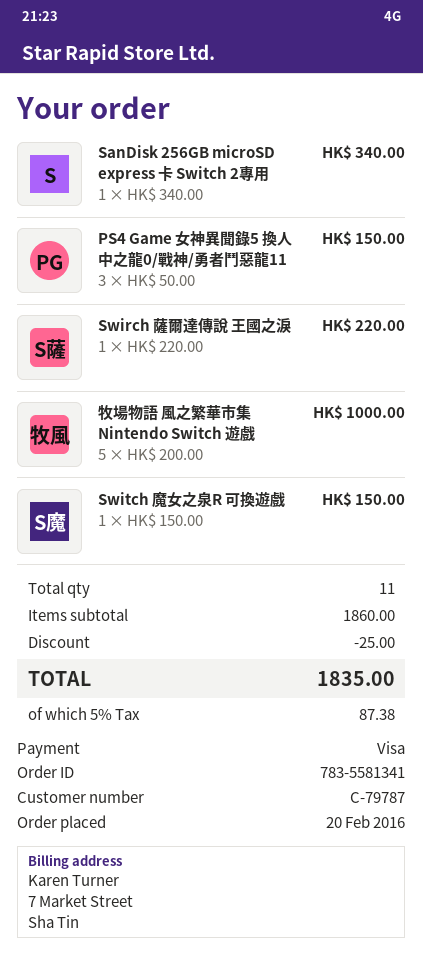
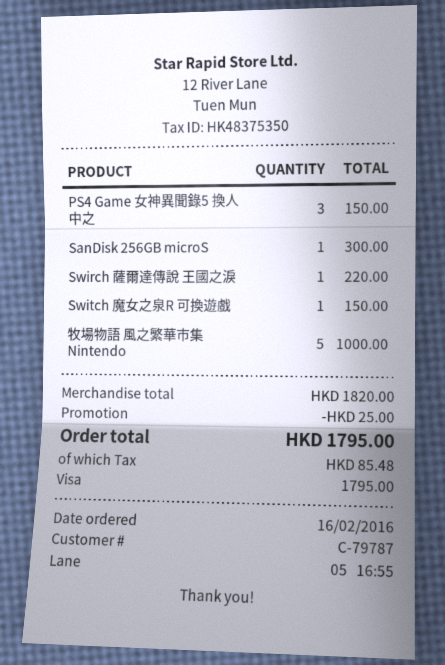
order date: 2016-02-20 -> 2016-02-16
SanDisk 256GB microSD express 卡 Switch 2專用: 1 for 340.00 -> 1 for 300.00
subtotal: 1860.00 -> 1820.00
tax: 87.38 -> 85.48
total: 1835.00 -> 1795.00

